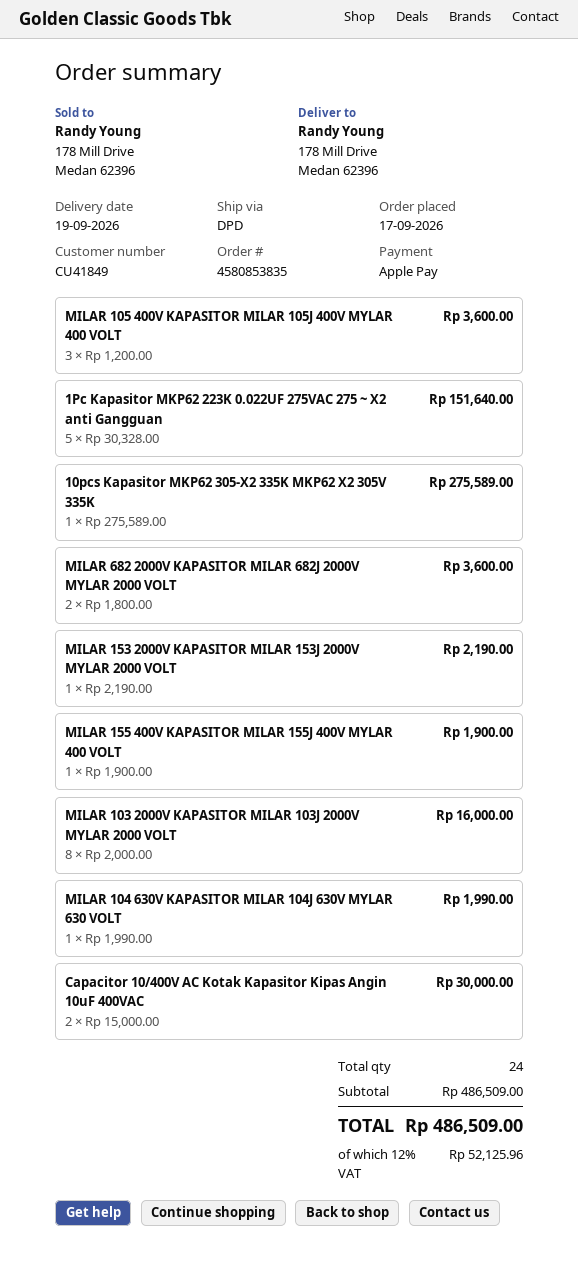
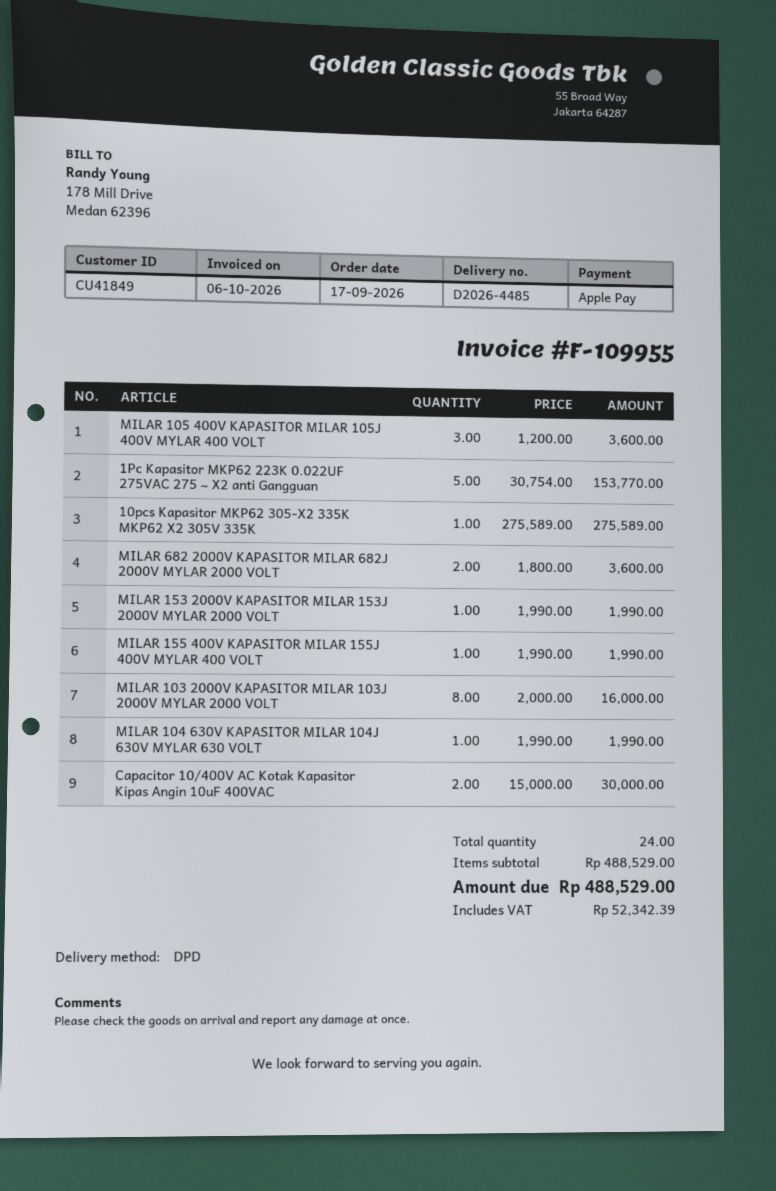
1Pc Kapasitor MKP62 223K 0.022UF 275VAC 275 ~ X2 anti Gangguan: 5 x 30328.00 = 151640.00 -> 5 x 30754.00 = 153770.00
MILAR 153 2000V KAPASITOR MILAR 153J 2000V MYLAR 2000 VOLT: 1 x 2190.00 = 2190.00 -> 1 x 1990.00 = 1990.00
MILAR 155 400V KAPASITOR MILAR 155J 400V MYLAR 400 VOLT: 1 x 1900.00 = 1900.00 -> 1 x 1990.00 = 1990.00
subtotal: 486509.00 -> 488529.00
tax: 52125.96 -> 52342.39
total: 486509.00 -> 488529.00

